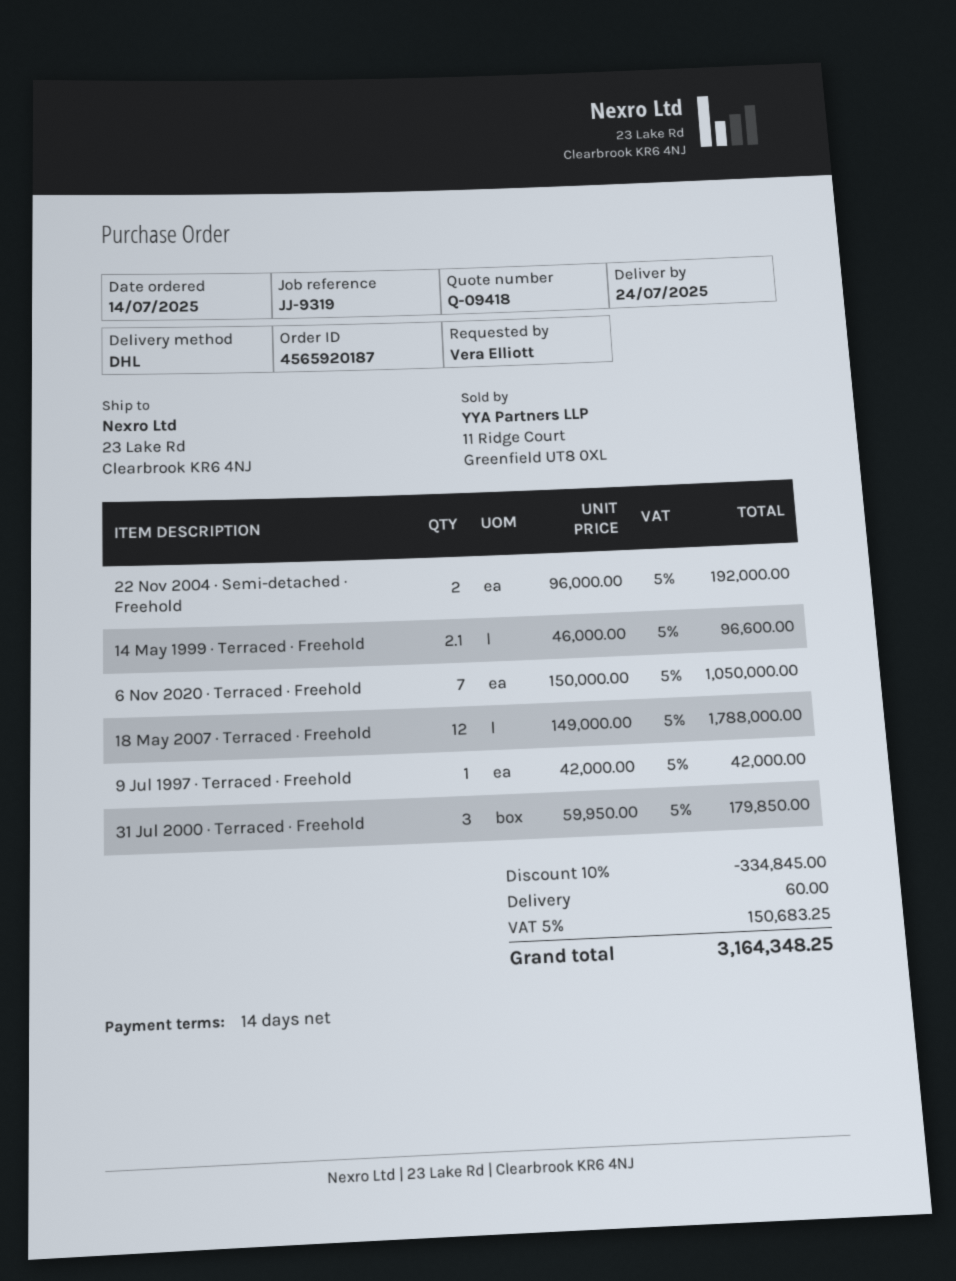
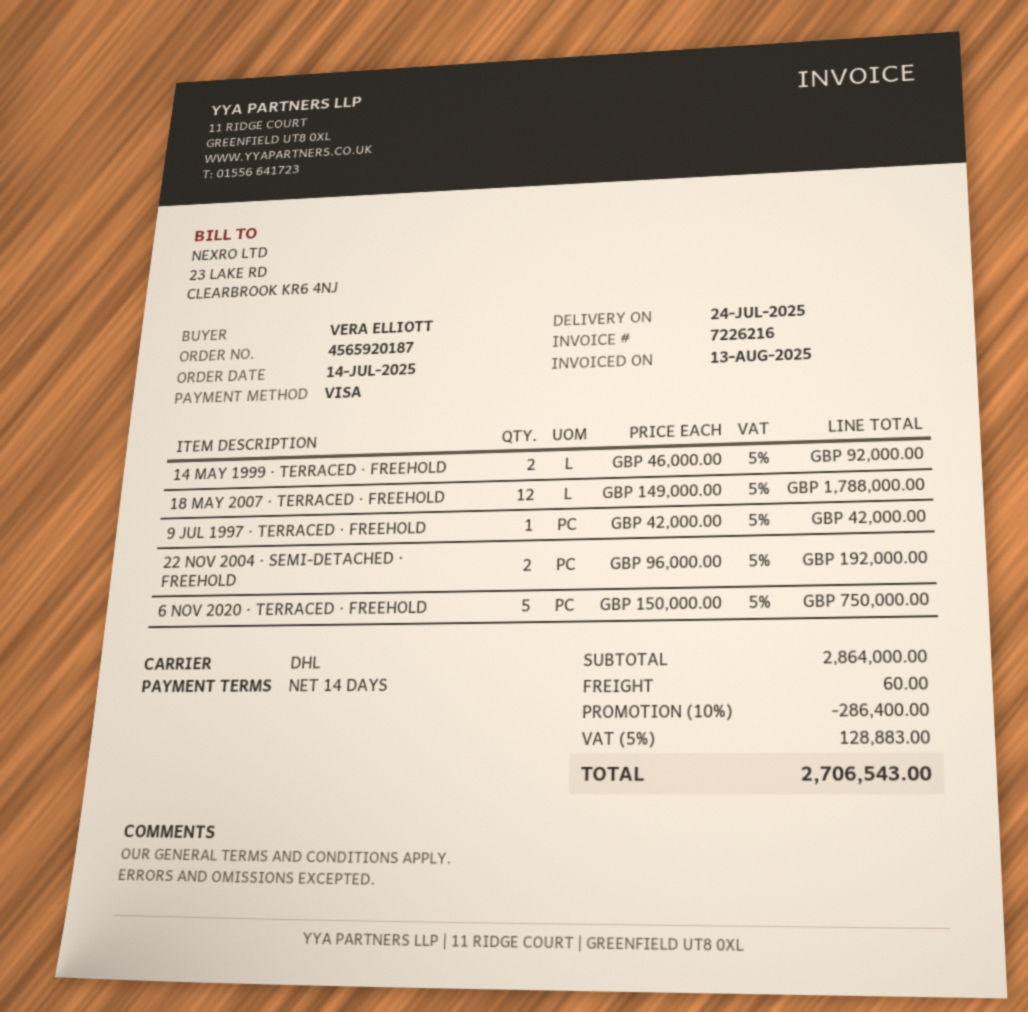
14 May 1999 · Terraced · Freehold: 2.1 x 46000.00 = 96600.00 -> 2 x 46000.00 = 92000.00
6 Nov 2020 · Terraced · Freehold: 7 x 150000.00 = 1050000.00 -> 5 x 150000.00 = 750000.00
31 Jul 2000 · Terraced · Freehold: 3 x 59950.00 = 179850.00 -> none
discount: 10% = 334845.00 -> 10% = 286400.00
tax: 5% = 150683.25 -> 5% = 128883.00
total: 3164348.25 -> 2706543.00

